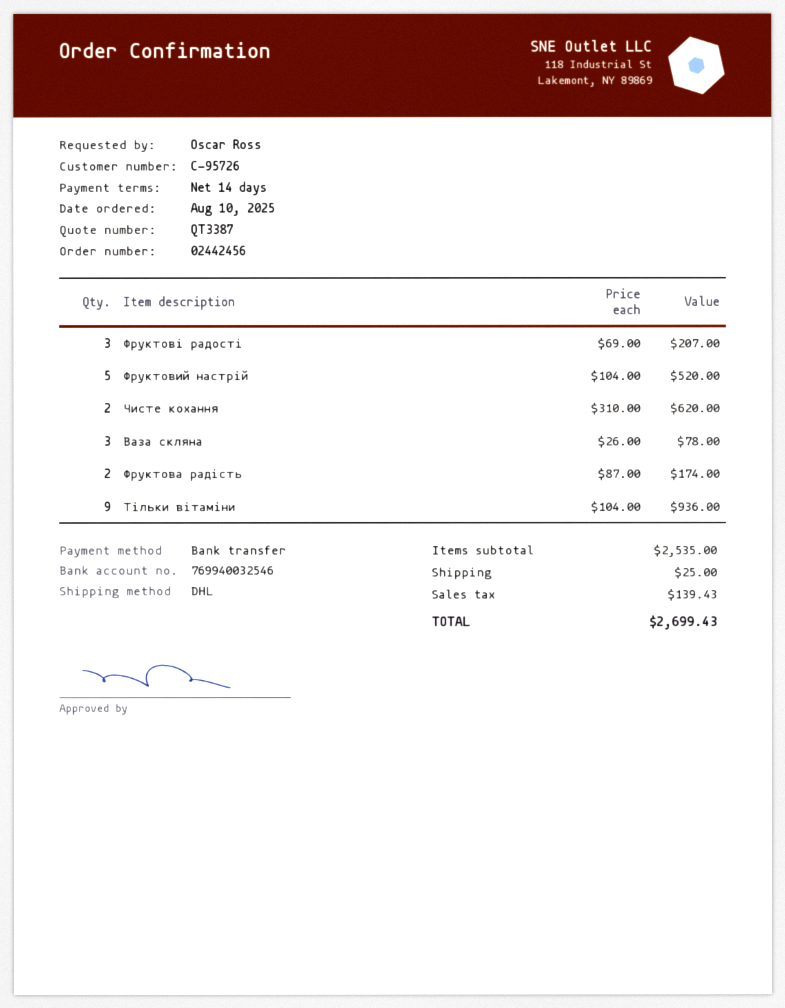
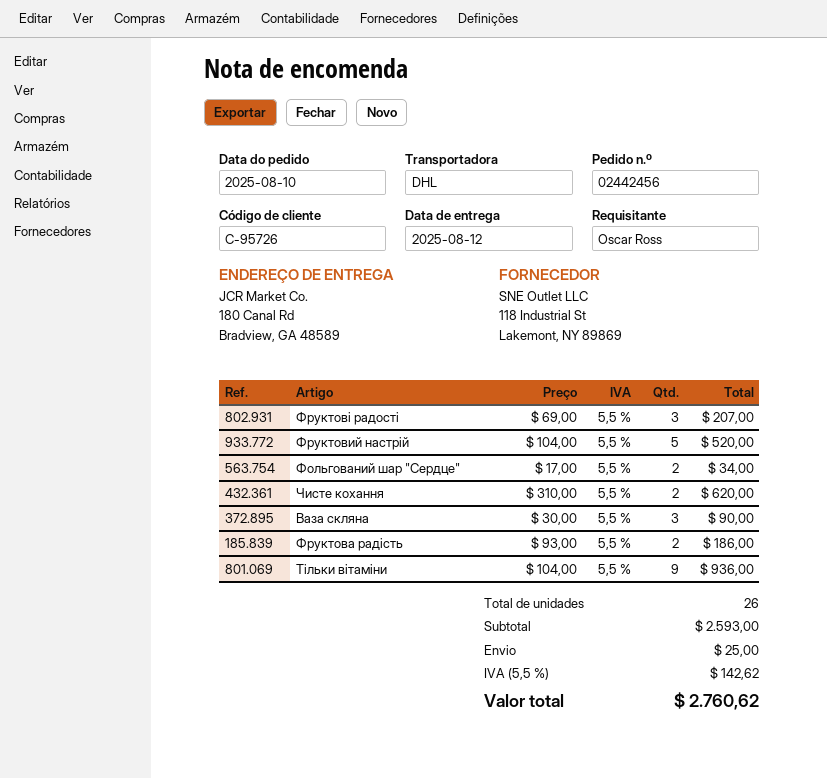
Ваза скляна: 3 x 26.00 = 78.00 -> 3 x 30.00 = 90.00
Фруктова радість: 2 x 87.00 = 174.00 -> 2 x 93.00 = 186.00
Фольгований шар "Сердце": none -> 2 x 17.00 = 34.00
subtotal: 2535.00 -> 2593.00
tax: 139.43 -> 142.62
total: 2699.43 -> 2760.62

